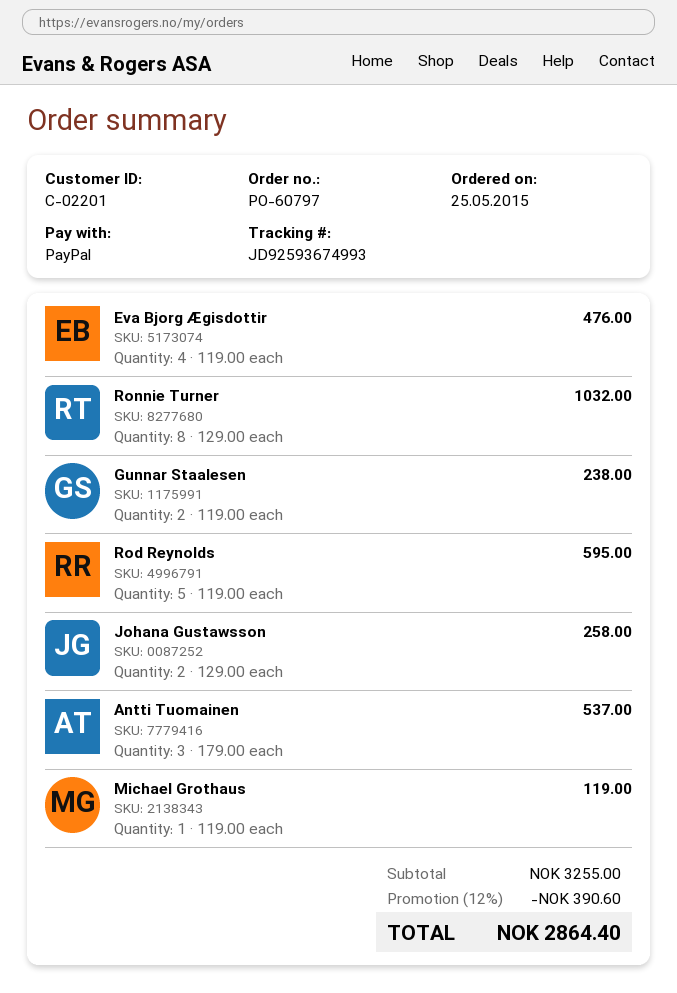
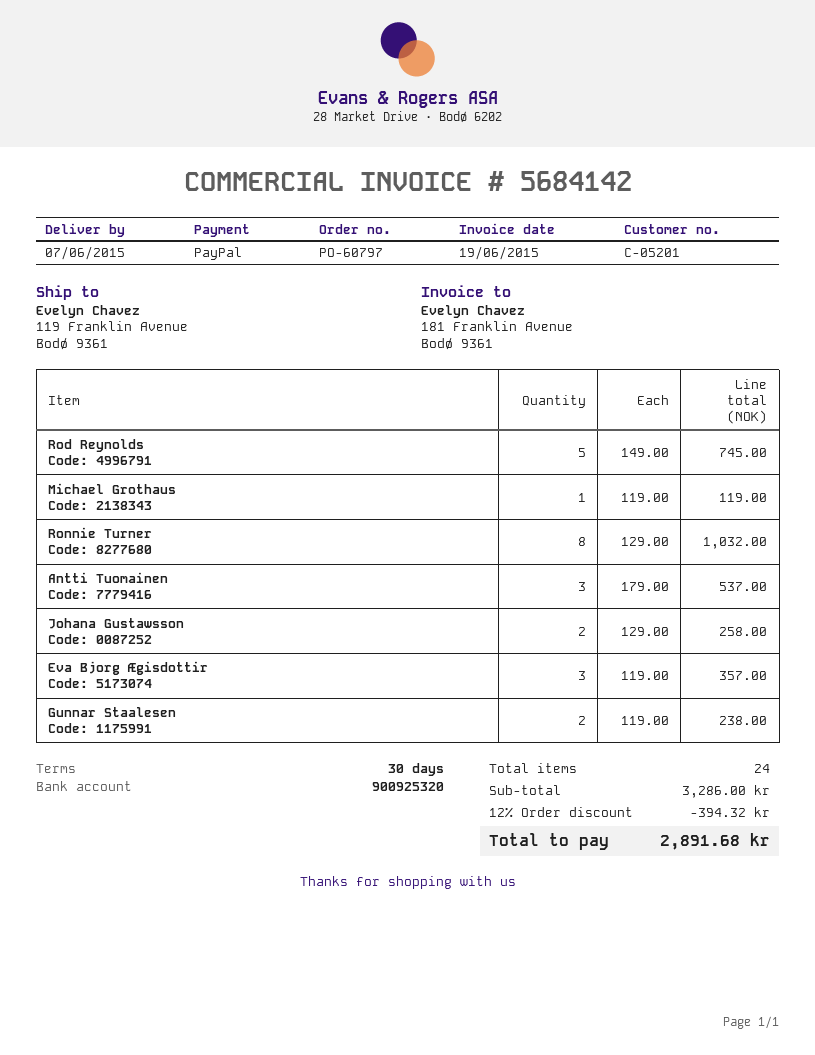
customer number: C-02201 -> C-05201
Eva Bjorg Ægisdottir: 4 x 119.00 = 476.00 -> 3 x 119.00 = 357.00
Rod Reynolds: 5 x 119.00 = 595.00 -> 5 x 149.00 = 745.00
subtotal: 3255.00 -> 3286.00
discount: 12% = 390.60 -> 12% = 394.32
total: 2864.40 -> 2891.68

